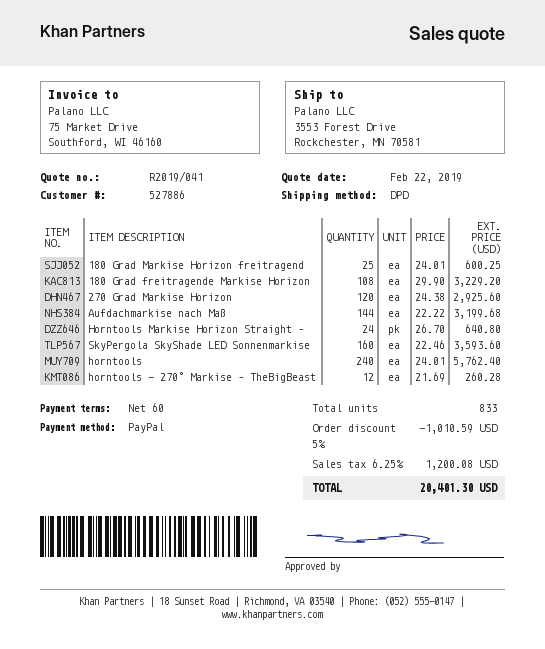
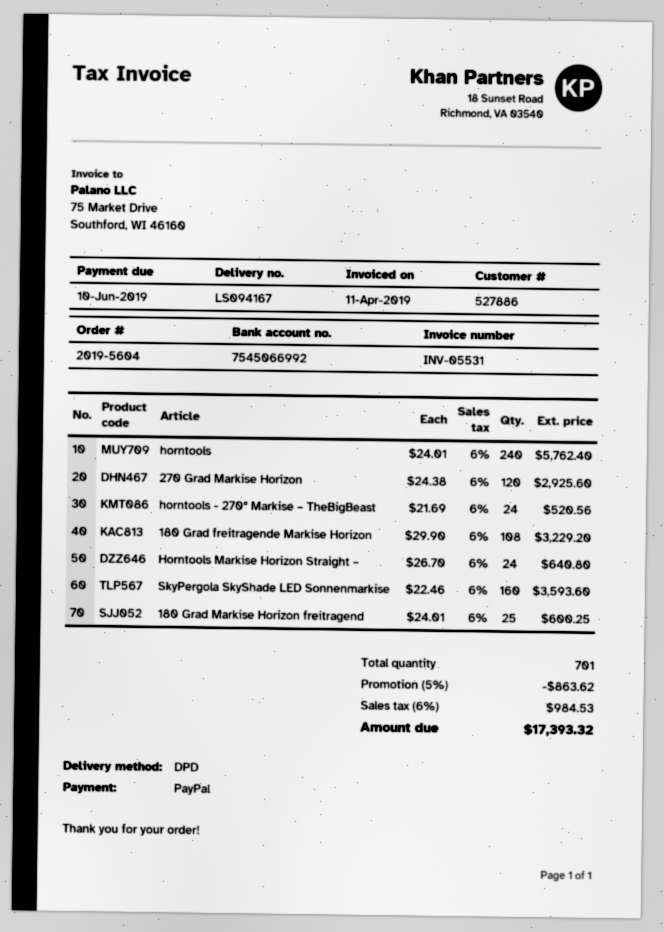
Aufdachmarkise nach Maß: 144 x 22.22 = 3199.68 -> none
horntools - 270° Markise – TheBigBeast: 12 x 21.69 = 260.28 -> 24 x 21.69 = 520.56
total quantity: 833 -> 701
discount: 5% = 1010.59 -> 5% = 863.62
tax: 6.25% = 1200.08 -> 6% = 984.53
total: 20401.30 -> 17393.32

